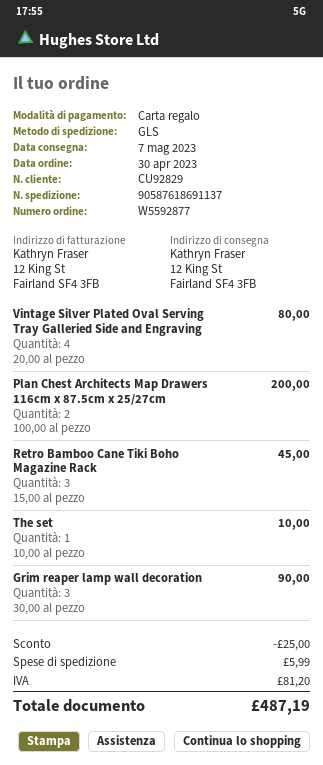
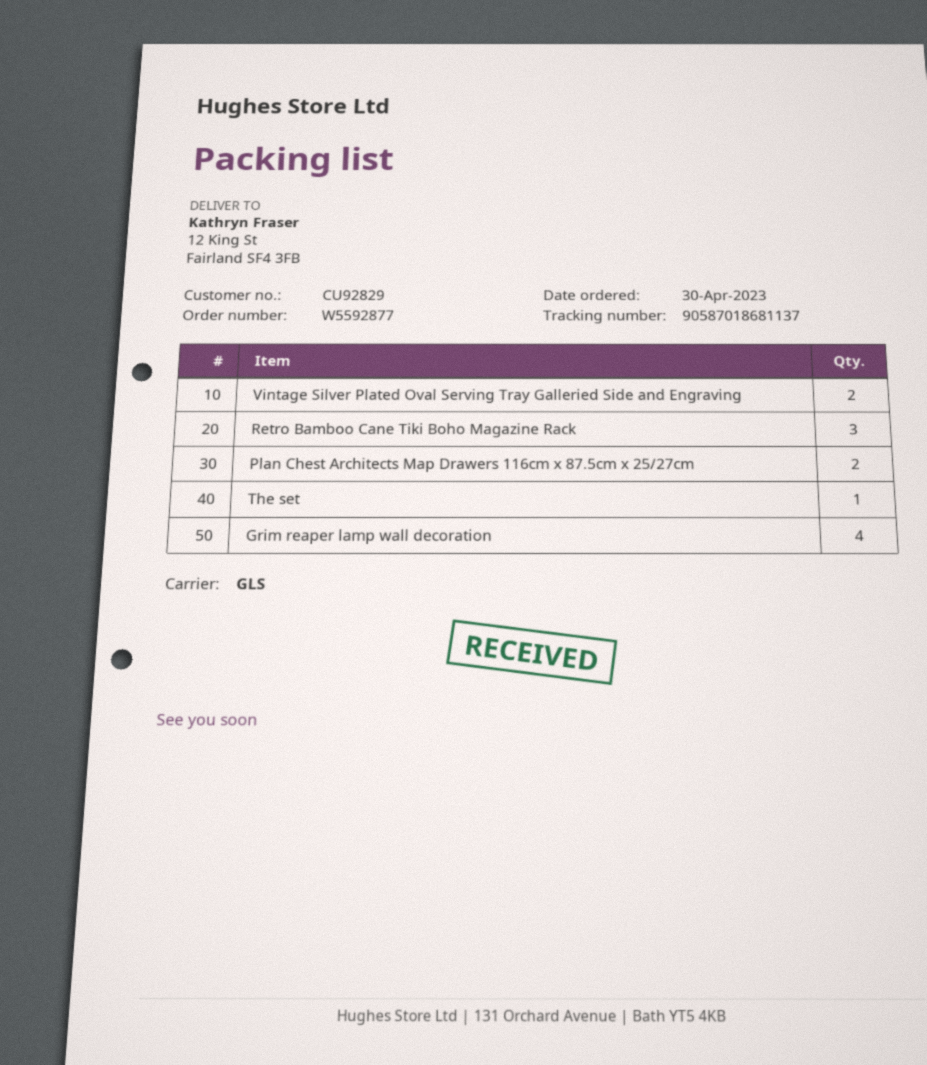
tracking number: 90587618691137 -> 90587018681137
Vintage Silver Plated Oval Serving Tray Galleried Side and Engraving: 4 -> 2
Grim reaper lamp wall decoration: 3 -> 4

